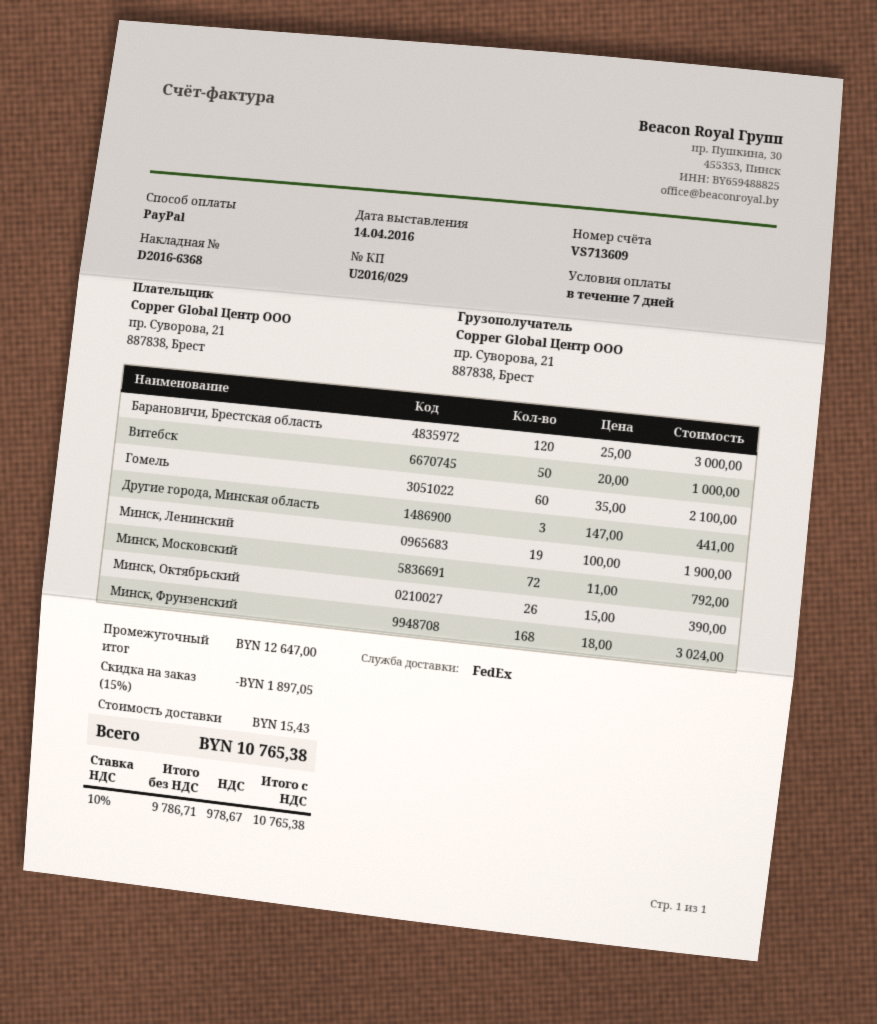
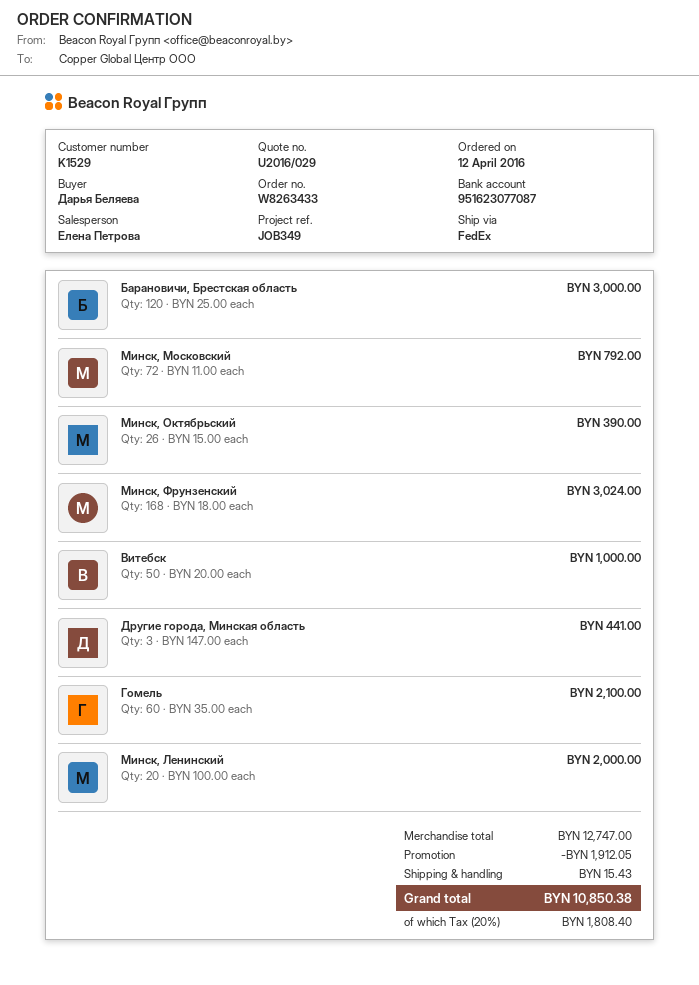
Минск, Ленинский: 19 x 100.00 = 1900.00 -> 20 x 100.00 = 2000.00
subtotal: 12647.00 -> 12747.00
discount: 1897.05 -> 1912.05
tax: 10% = 978.67 -> 20% = 1808.40
total: 10765.38 -> 10850.38

